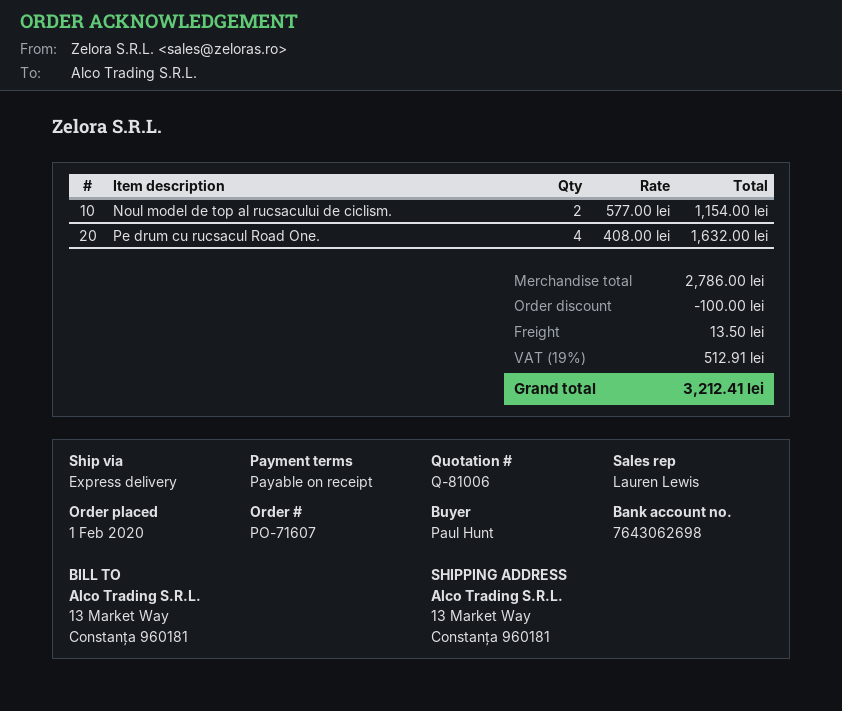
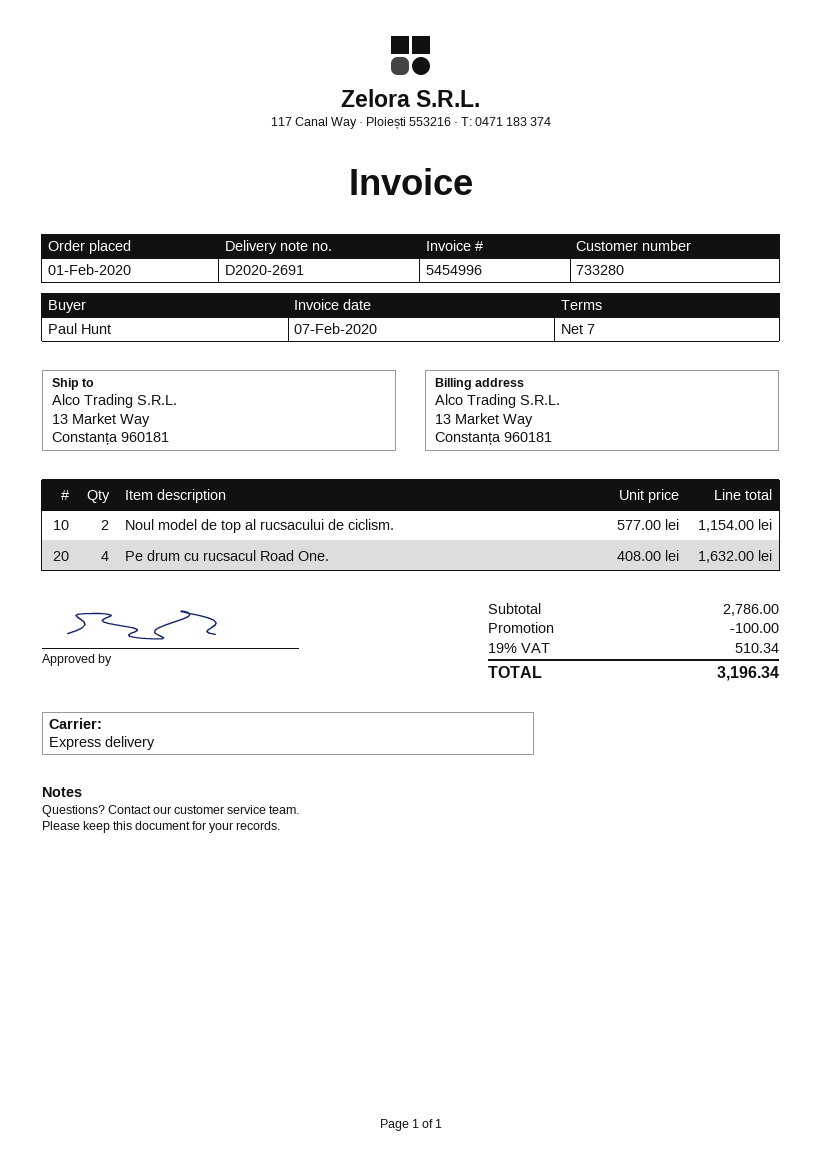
payment terms: on receipt -> 7 days
shipping: 13.50 -> none
tax: 19% = 512.91 -> 19% = 510.34
total: 3212.41 -> 3196.34

